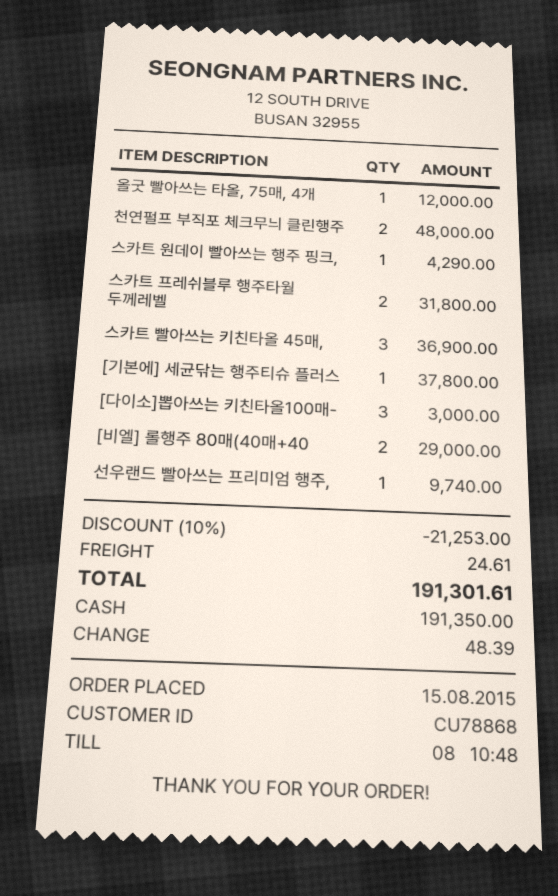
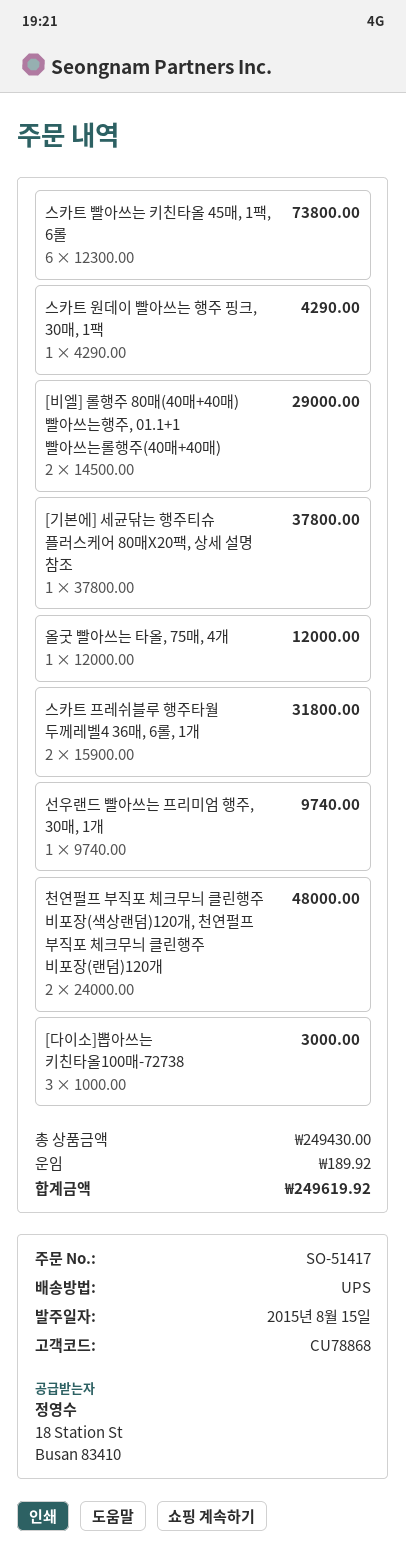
스카트 빨아쓰는 키친타올 45매,: 3 for 36900.00 -> 6 for 73800.00
discount: 10% = 21253.00 -> none
shipping: 24.61 -> 189.92
total: 191301.61 -> 249619.92

